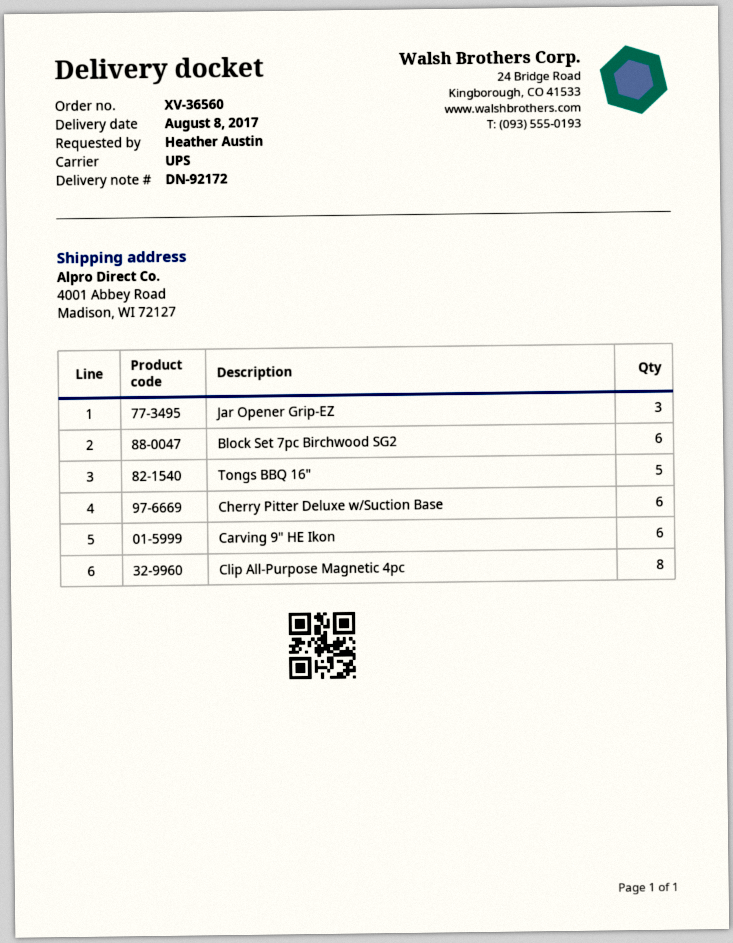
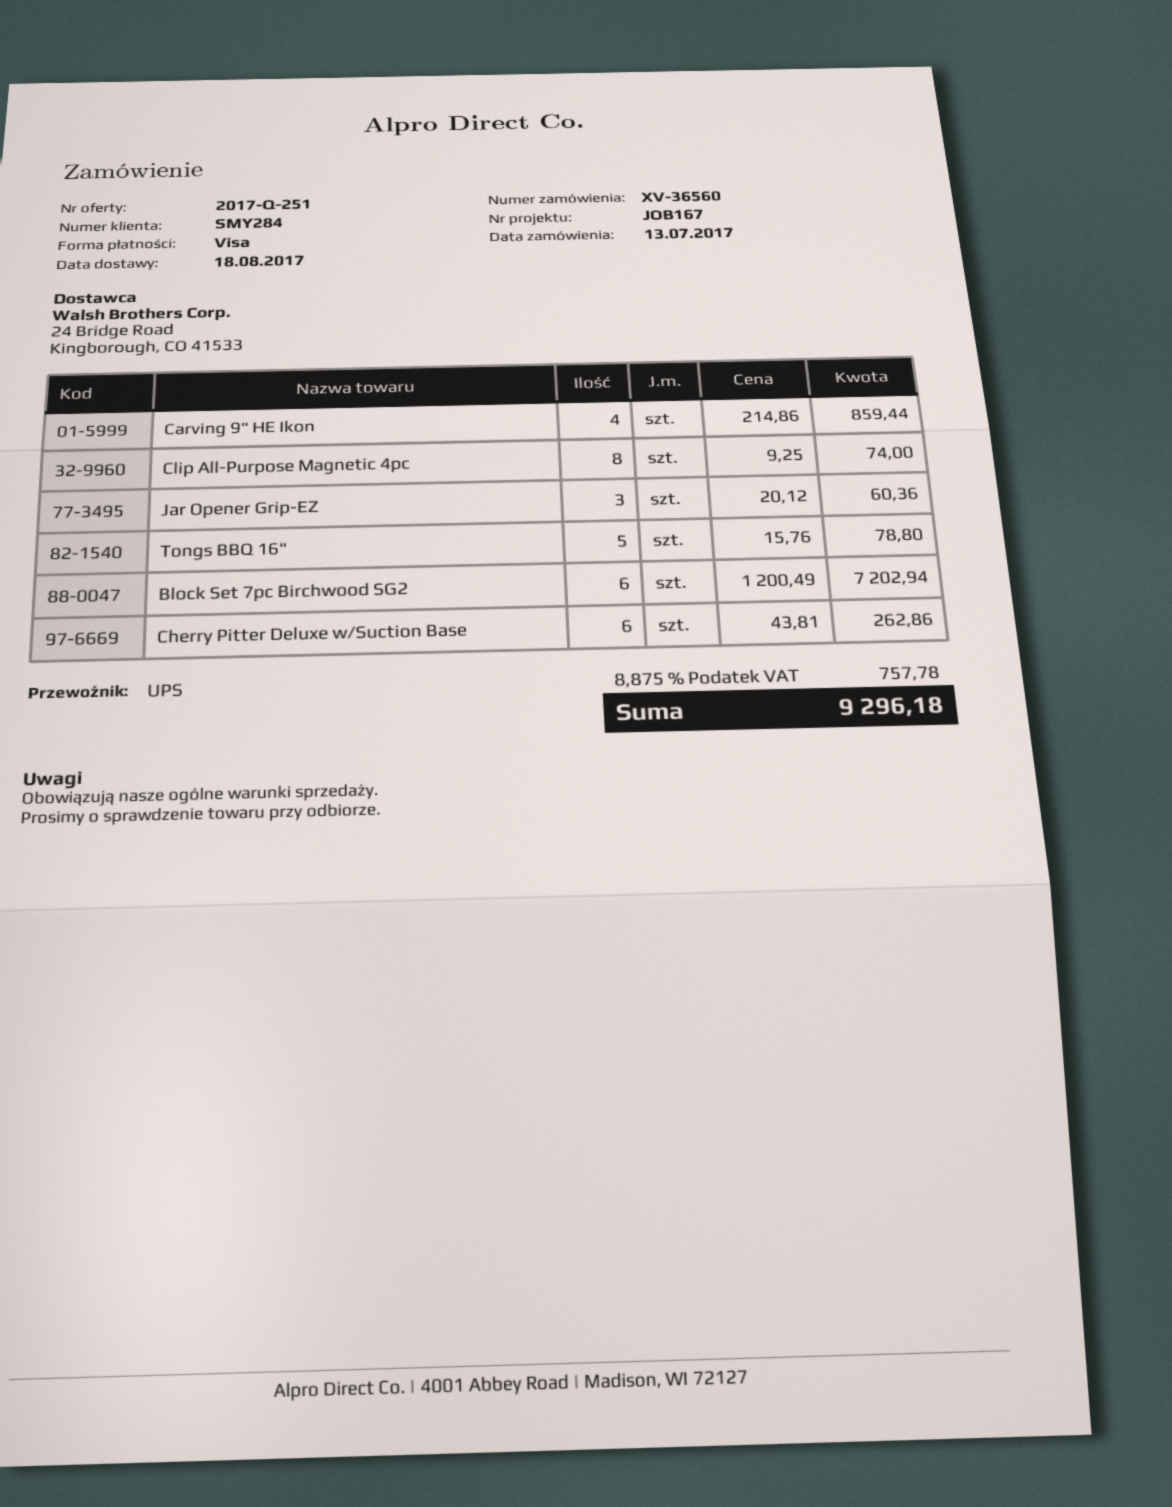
delivery date: 2017-08-08 -> 2017-08-18
Carving 9" HE Ikon: 6 -> 4

